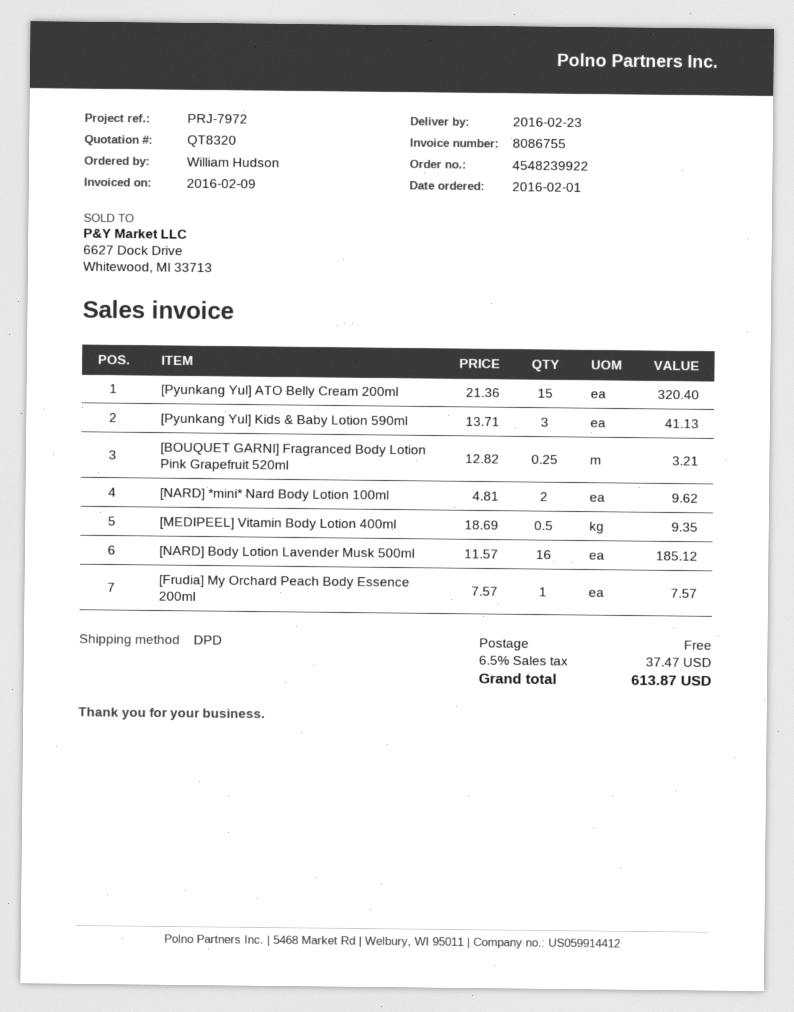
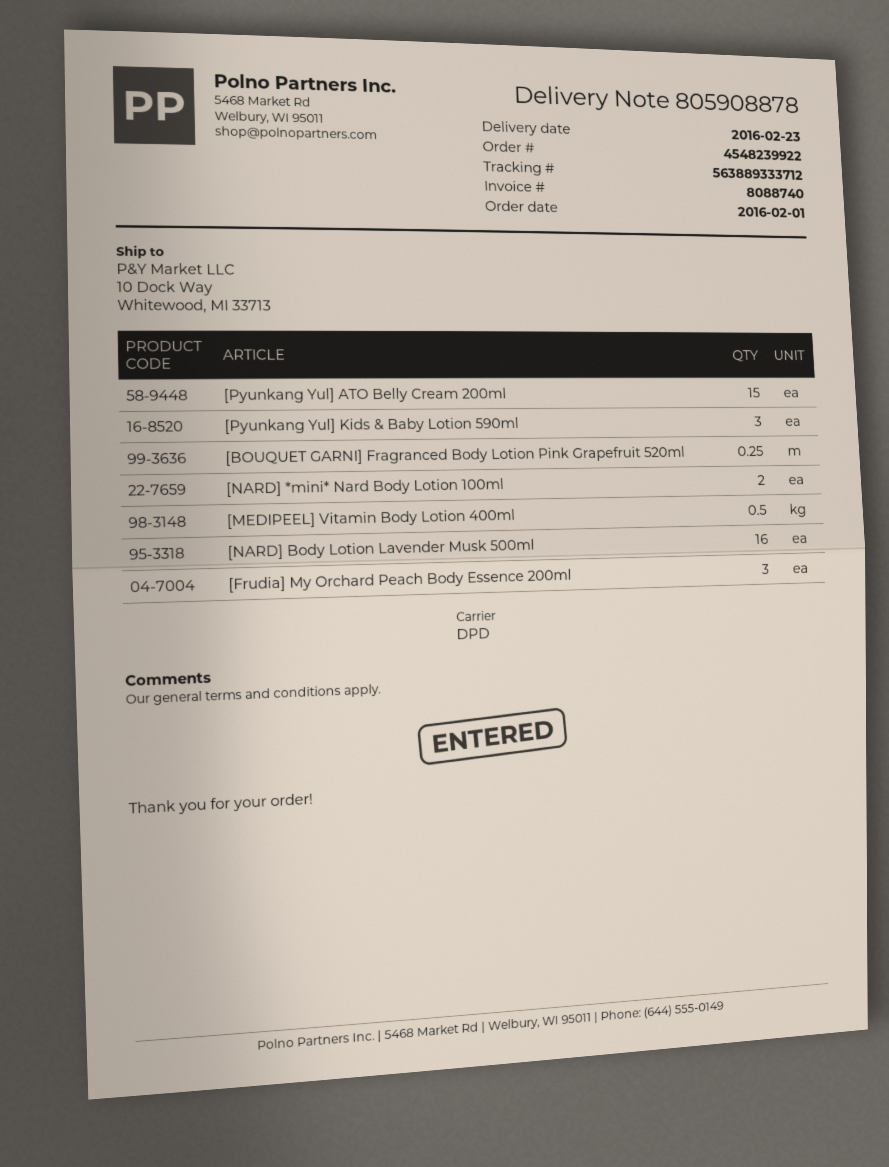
invoice number: 8086755 -> 8088740
[Frudia] My Orchard Peach Body Essence 200ml: 1 -> 3

